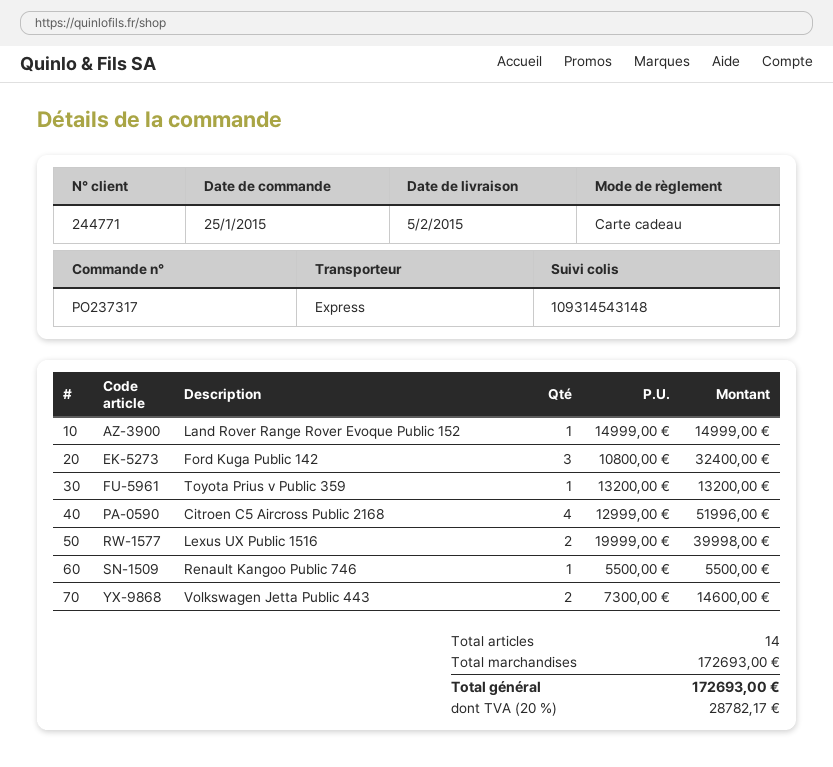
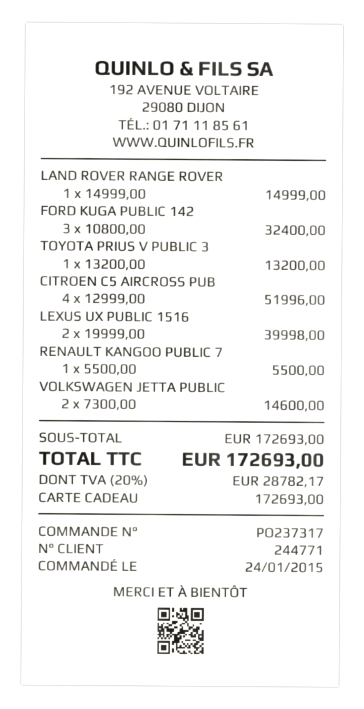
order date: 2015-01-25 -> 2015-01-24

